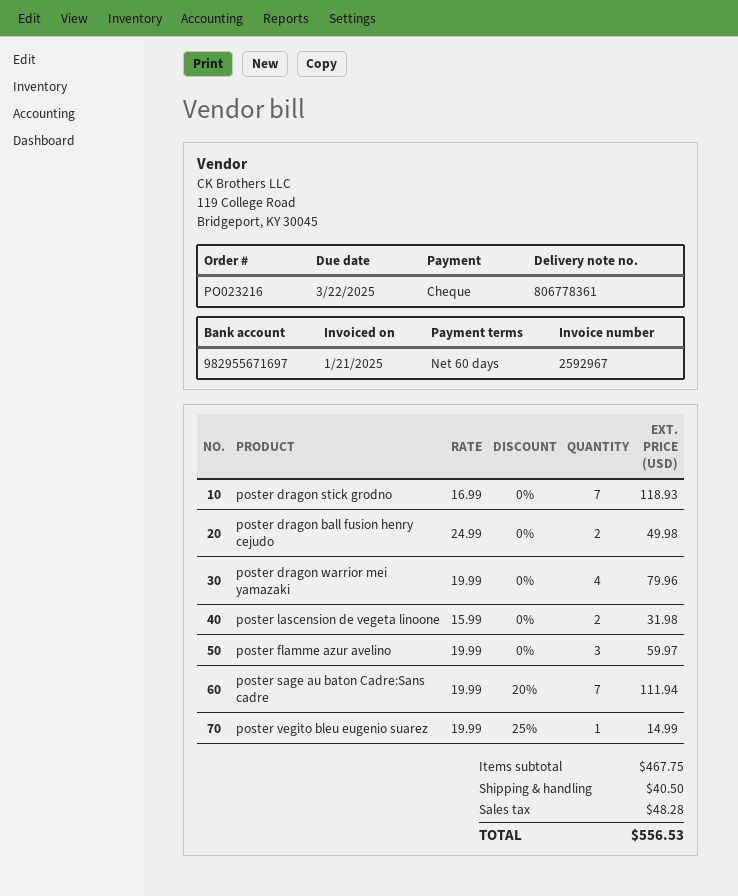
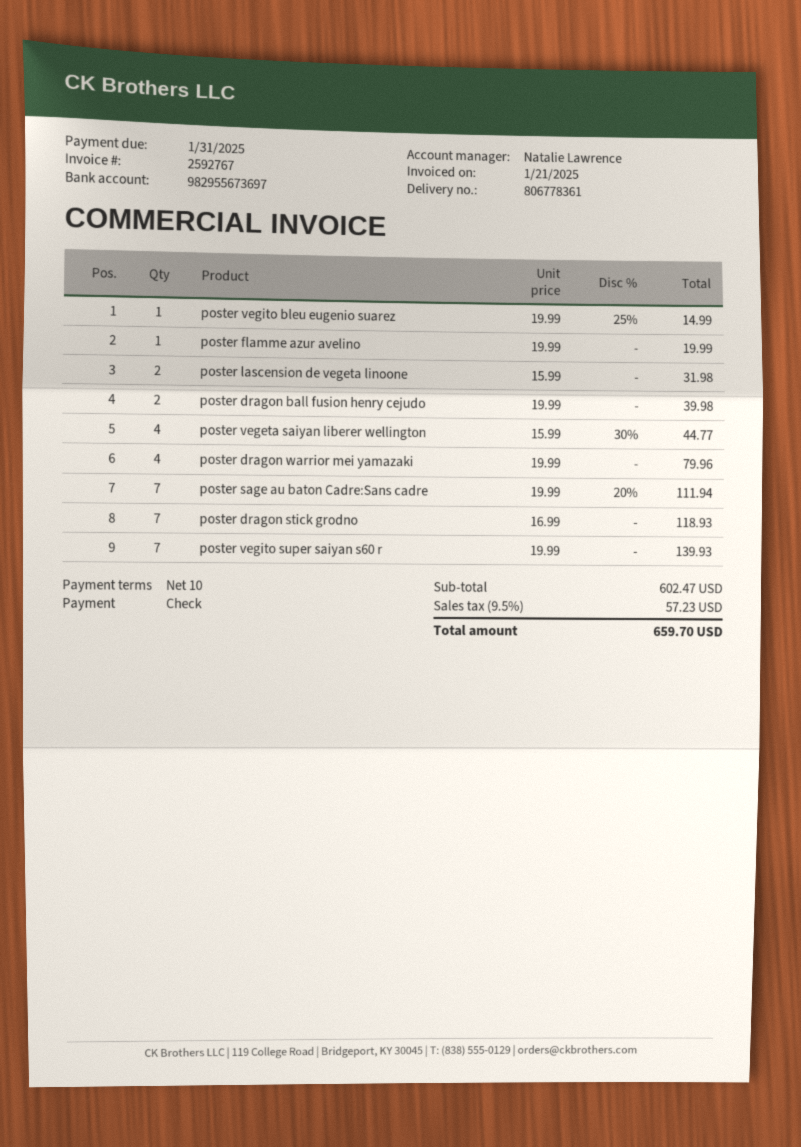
invoice number: 2592967 -> 2592767
payment terms: 60 days -> 10 days
due date: 2025-03-22 -> 2025-01-31
bank account: 982955671697 -> 982955673697
poster dragon ball fusion henry cejudo: 2 x 24.99 = 49.98 -> 2 x 19.99 = 39.98
poster flamme azur avelino: 3 x 19.99 = 59.97 -> 1 x 19.99 = 19.99
poster vegeta saiyan liberer wellington: none -> 4 x 15.99 - 30% = 44.77
poster vegito super saiyan s60 r: none -> 7 x 19.99 = 139.93
subtotal: 467.75 -> 602.47
shipping: 40.50 -> none
tax: 48.28 -> 57.23
total: 556.53 -> 659.70

